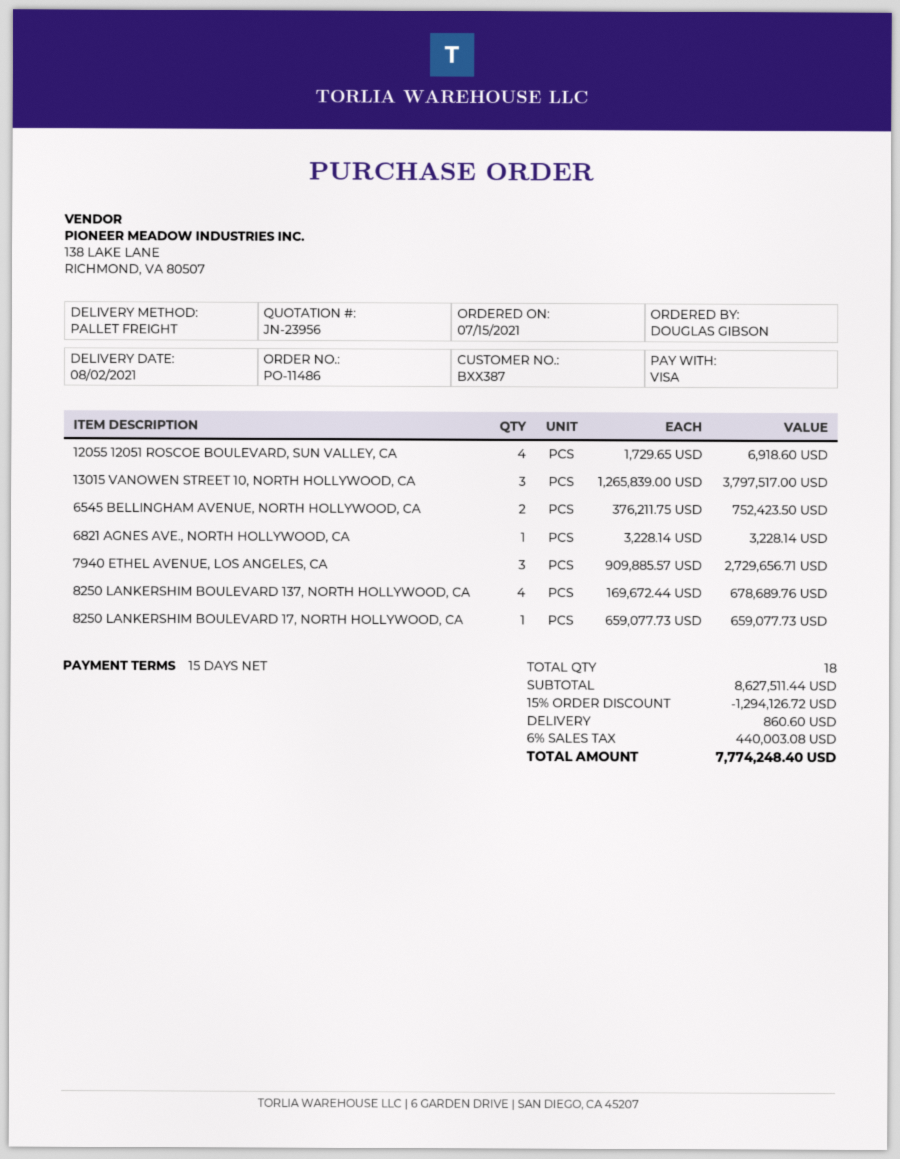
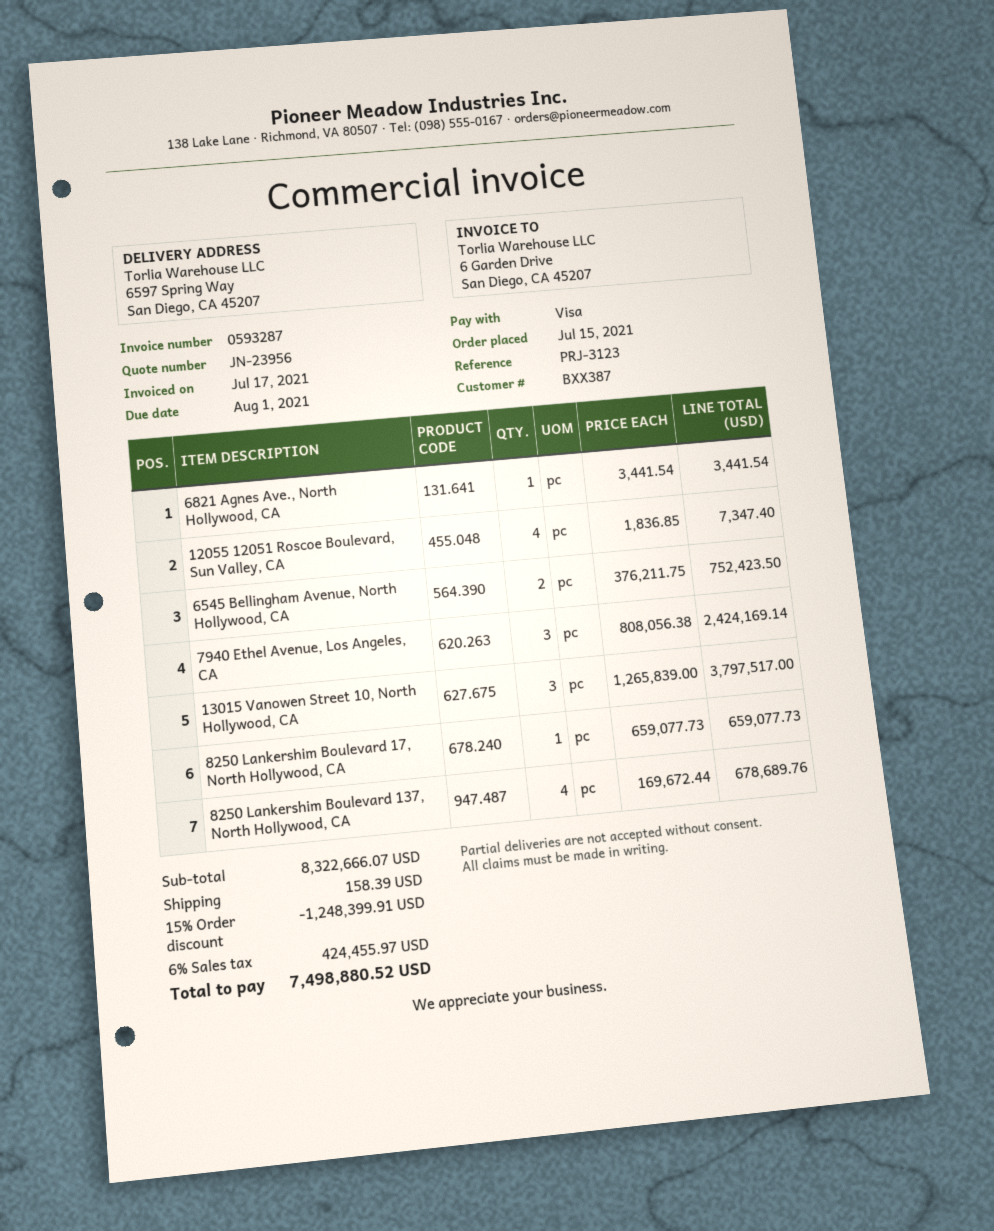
12055 12051 ROSCOE BOULEVARD, SUN VALLEY, CA: 4 x 1729.65 = 6918.60 -> 4 x 1836.85 = 7347.40
6821 AGNES AVE., NORTH HOLLYWOOD, CA: 1 x 3228.14 = 3228.14 -> 1 x 3441.54 = 3441.54
7940 ETHEL AVENUE, LOS ANGELES, CA: 3 x 909885.57 = 2729656.71 -> 3 x 808056.38 = 2424169.14
subtotal: 8627511.44 -> 8322666.07
discount: 15% = 1294126.72 -> 15% = 1248399.91
shipping: 860.60 -> 158.39
tax: 6% = 440003.08 -> 6% = 424455.97
total: 7774248.40 -> 7498880.52

